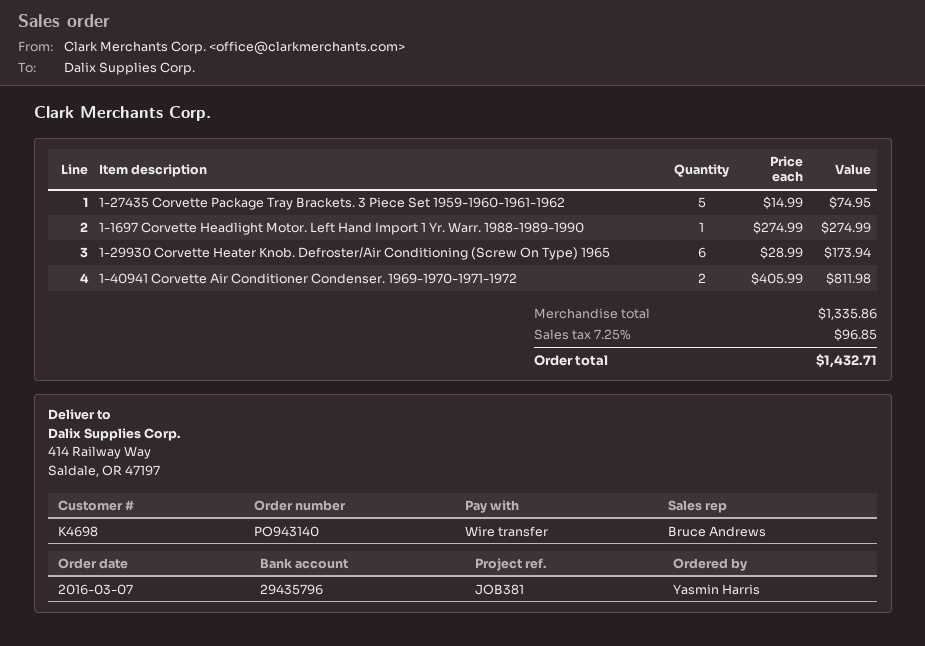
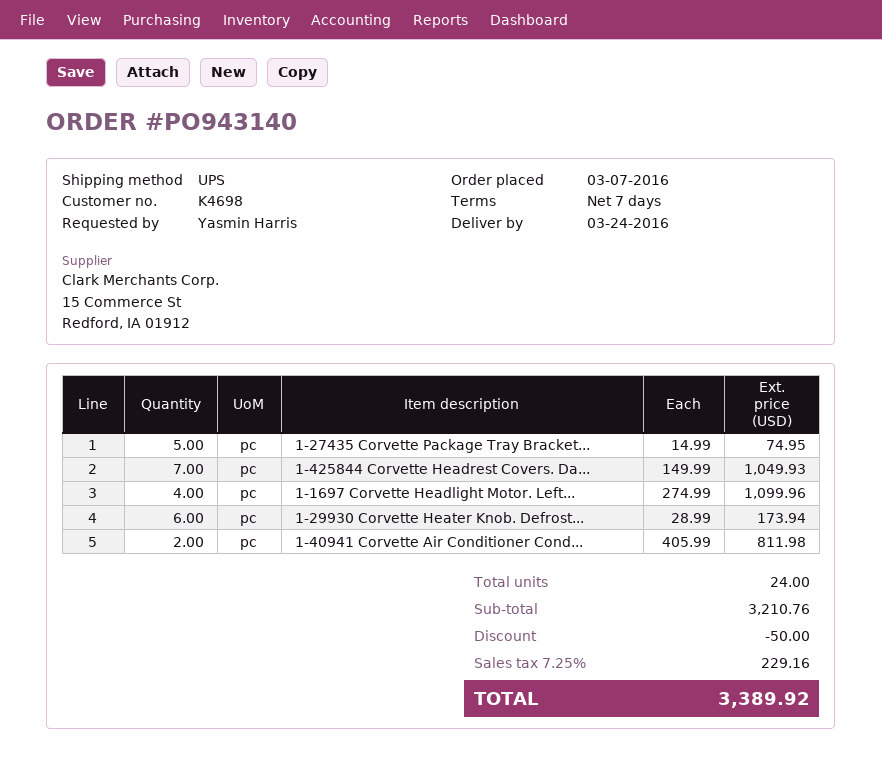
1-1697 Corvette Headlight Motor. Left Hand Import 1 Yr. Warr. 1988-1989-1990: 1 x 274.99 = 274.99 -> 4 x 274.99 = 1099.96
1-425844 Corvette Headrest Covers. Da...: none -> 7 x 149.99 = 1049.93
subtotal: 1335.86 -> 3210.76
discount: none -> 50.00
tax: 7.25% = 96.85 -> 7.25% = 229.16
total: 1432.71 -> 3389.92

